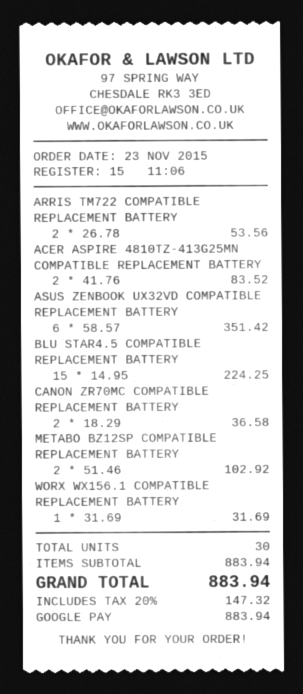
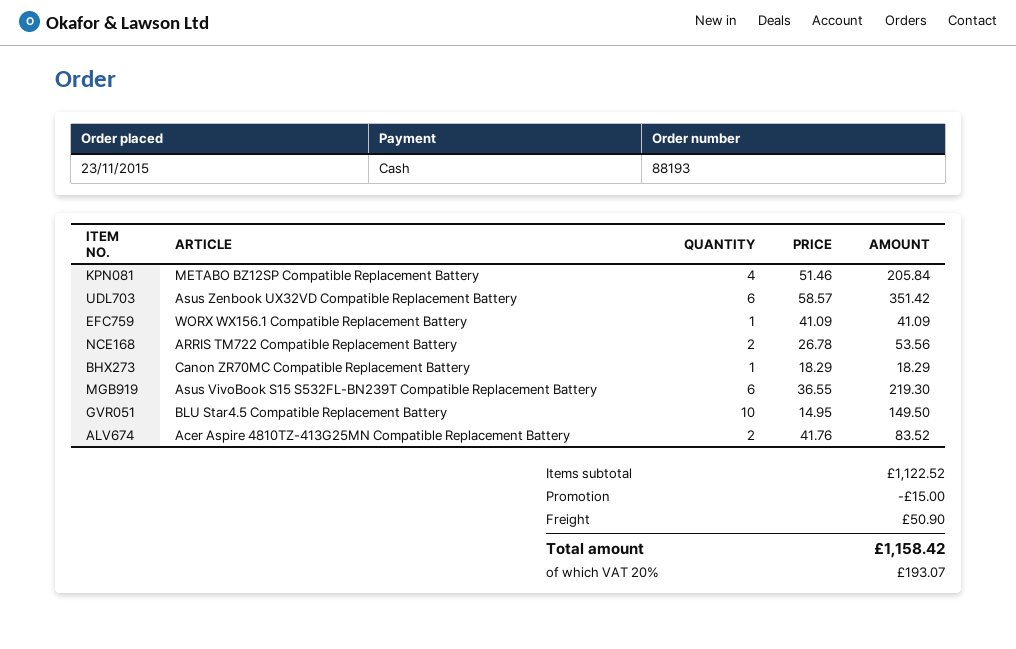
payment method: Google Pay -> cash
BLU STAR4.5 COMPATIBLE REPLACEMENT BATTERY: 15 x 14.95 = 224.25 -> 10 x 14.95 = 149.50
CANON ZR70MC COMPATIBLE REPLACEMENT BATTERY: 2 x 18.29 = 36.58 -> 1 x 18.29 = 18.29
METABO BZ12SP COMPATIBLE REPLACEMENT BATTERY: 2 x 51.46 = 102.92 -> 4 x 51.46 = 205.84
WORX WX156.1 COMPATIBLE REPLACEMENT BATTERY: 1 x 31.69 = 31.69 -> 1 x 41.09 = 41.09
Asus VivoBook S15 S532FL-BN239T Compatible Replacement Battery: none -> 6 x 36.55 = 219.30
subtotal: 883.94 -> 1122.52
discount: none -> 15.00
shipping: none -> 50.90
tax: 20% = 147.32 -> 20% = 193.07
total: 883.94 -> 1158.42

